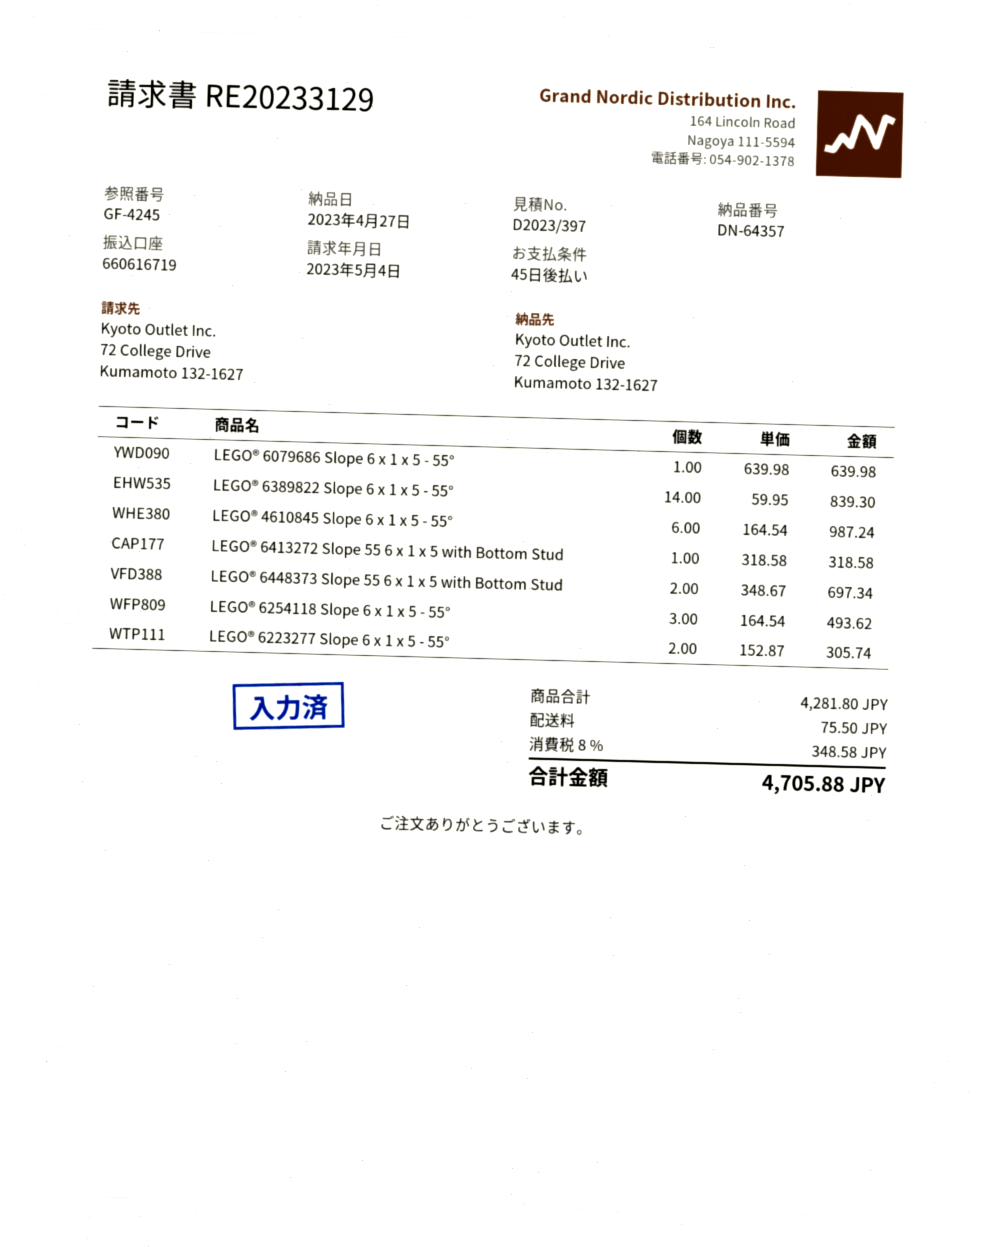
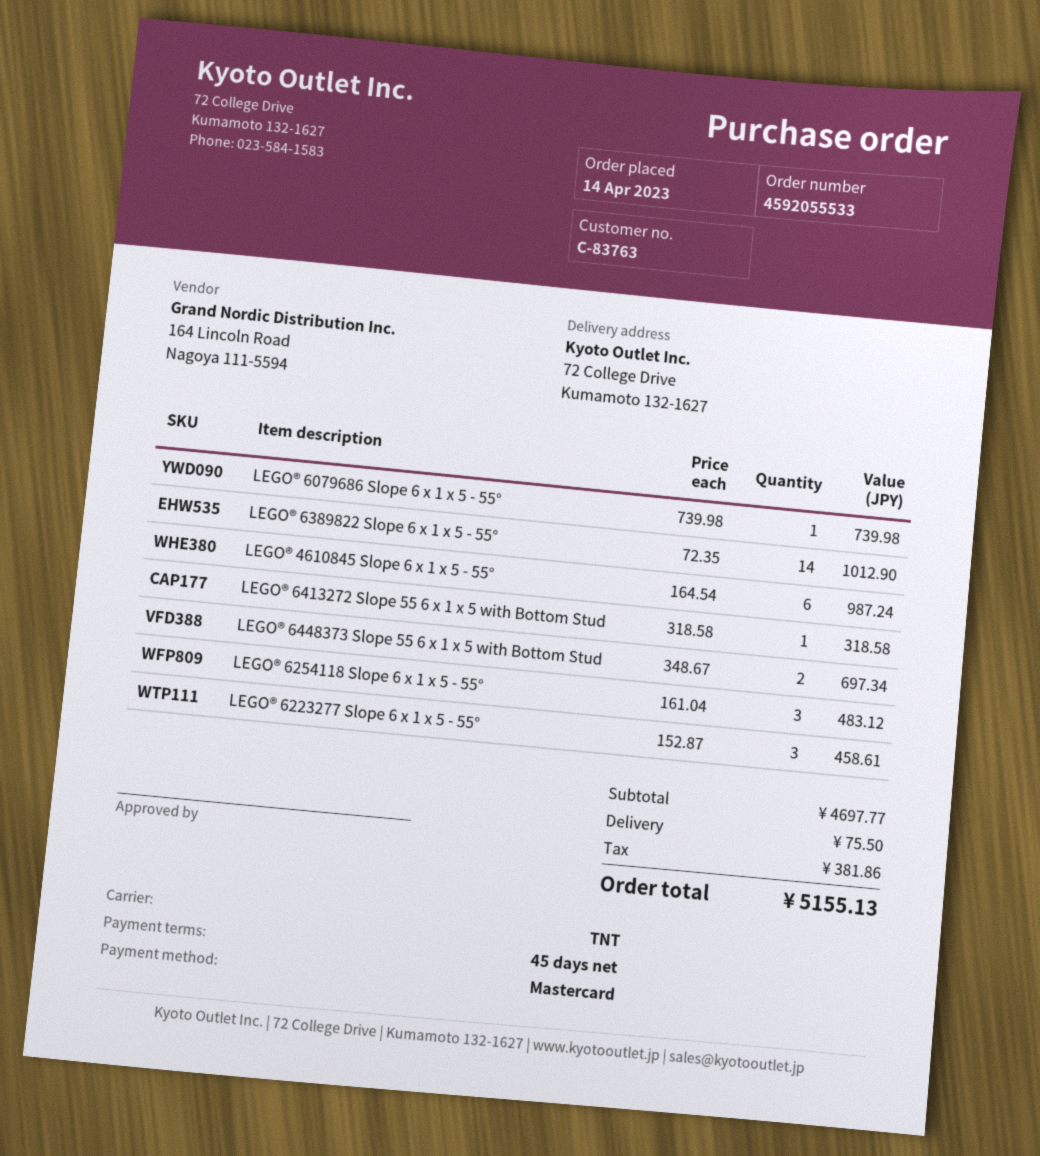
LEGO® 6079686 Slope 6 x 1 x 5 - 55°: 1 x 639.98 = 639.98 -> 1 x 739.98 = 739.98
LEGO® 6389822 Slope 6 x 1 x 5 - 55°: 14 x 59.95 = 839.30 -> 14 x 72.35 = 1012.90
LEGO® 6254118 Slope 6 x 1 x 5 - 55°: 3 x 164.54 = 493.62 -> 3 x 161.04 = 483.12
LEGO® 6223277 Slope 6 x 1 x 5 - 55°: 2 x 152.87 = 305.74 -> 3 x 152.87 = 458.61
subtotal: 4281.80 -> 4697.77
tax: 348.58 -> 381.86
total: 4705.88 -> 5155.13

